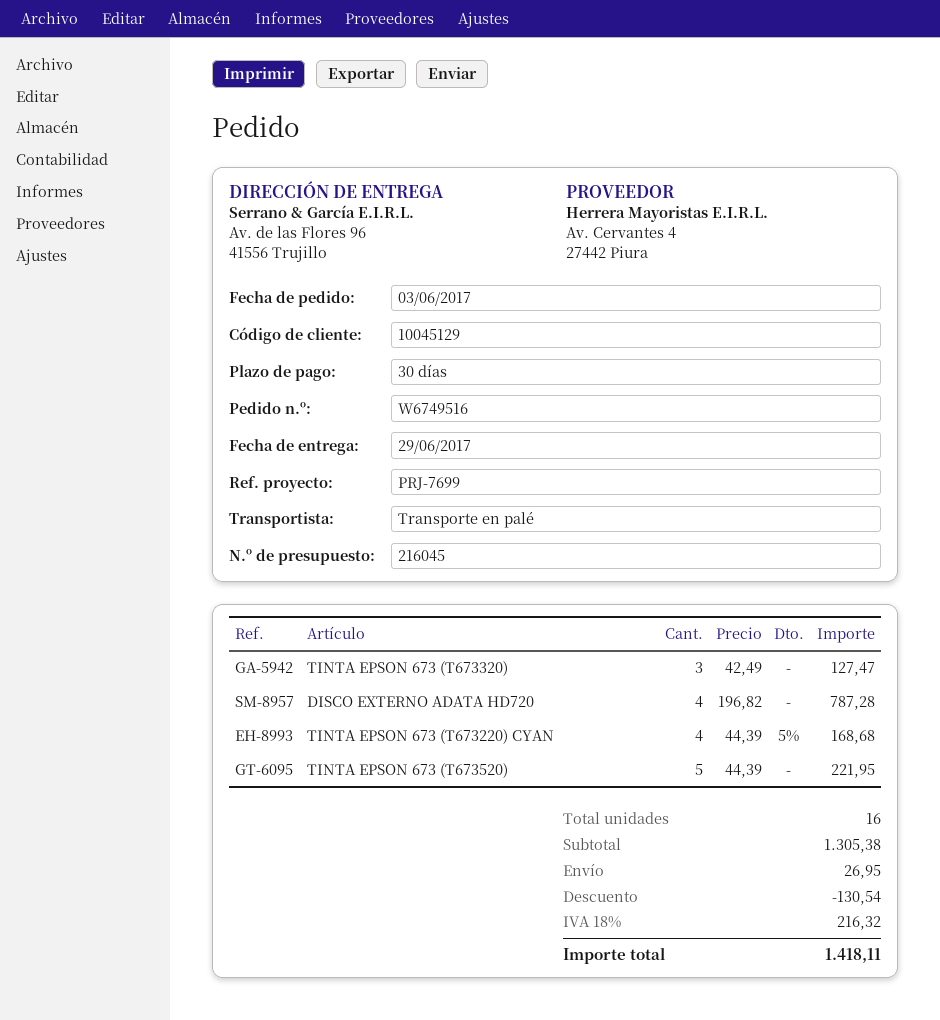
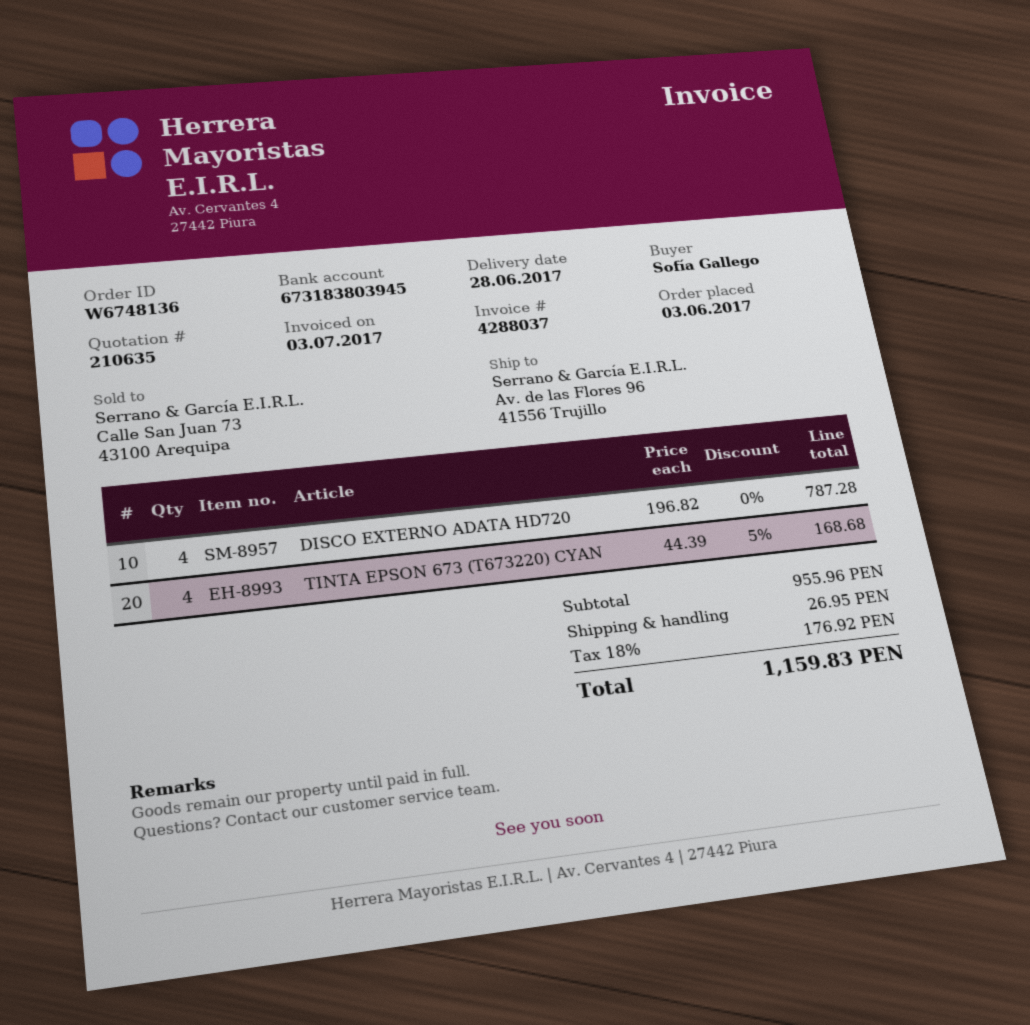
quote number: 216045 -> 210635
order number: W6749516 -> W6748136
delivery date: 2017-06-29 -> 2017-06-28
TINTA EPSON 673 (T673320): 3 x 42.49 = 127.47 -> none
TINTA EPSON 673 (T673520): 5 x 44.39 = 221.95 -> none
subtotal: 1305.38 -> 955.96
discount: 130.54 -> none
tax: 18% = 216.32 -> 18% = 176.92
total: 1418.11 -> 1159.83

